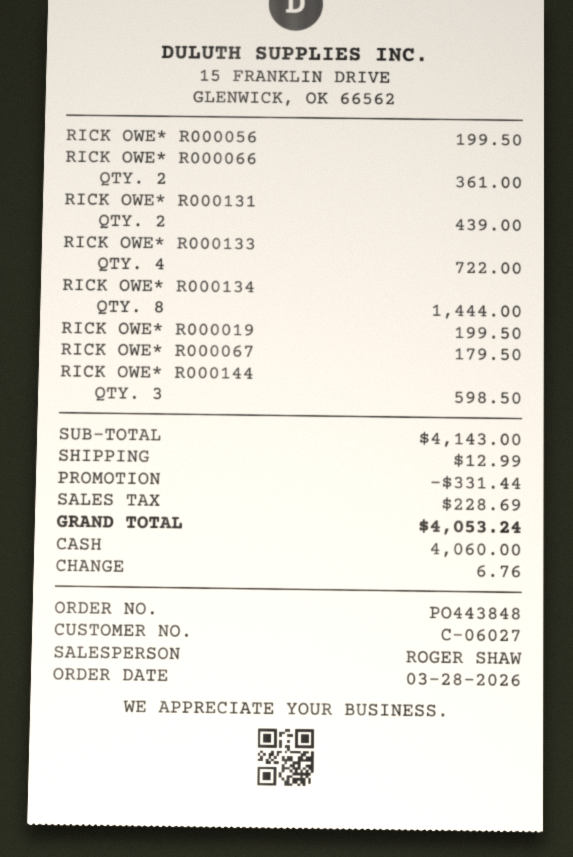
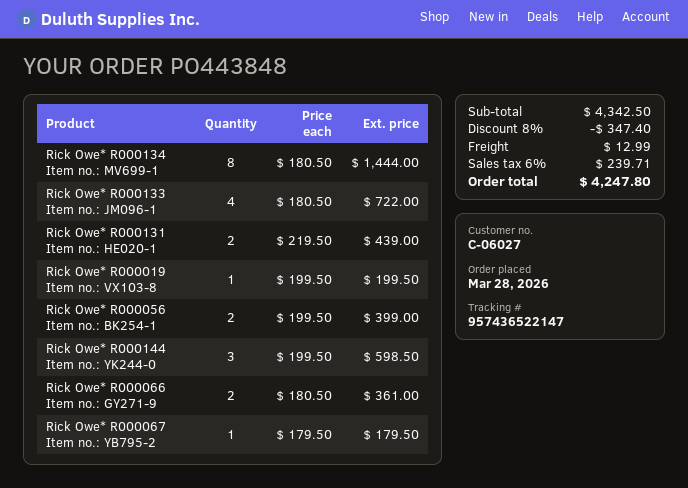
RICK OWE* R000056: 1 for 199.50 -> 2 for 399.00
subtotal: 4143.00 -> 4342.50
discount: 331.44 -> 347.40
tax: 228.69 -> 239.71
total: 4053.24 -> 4247.80

